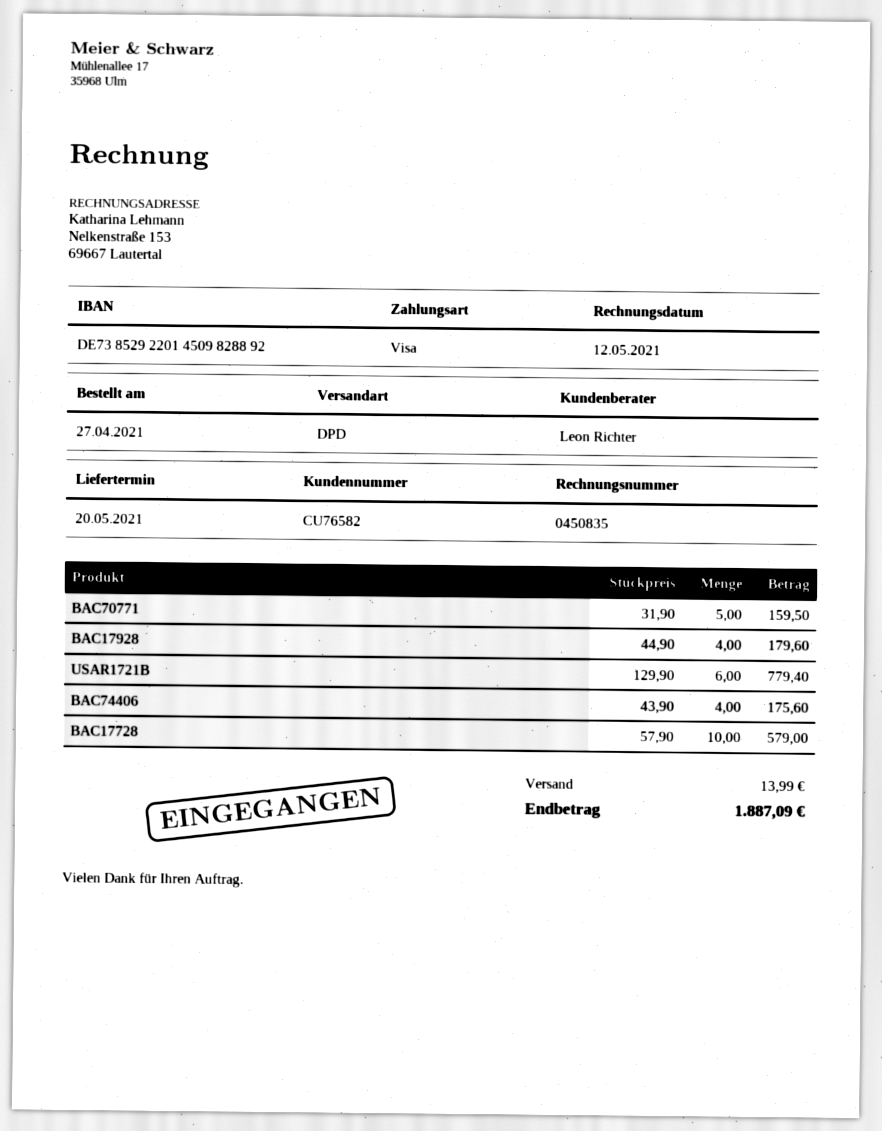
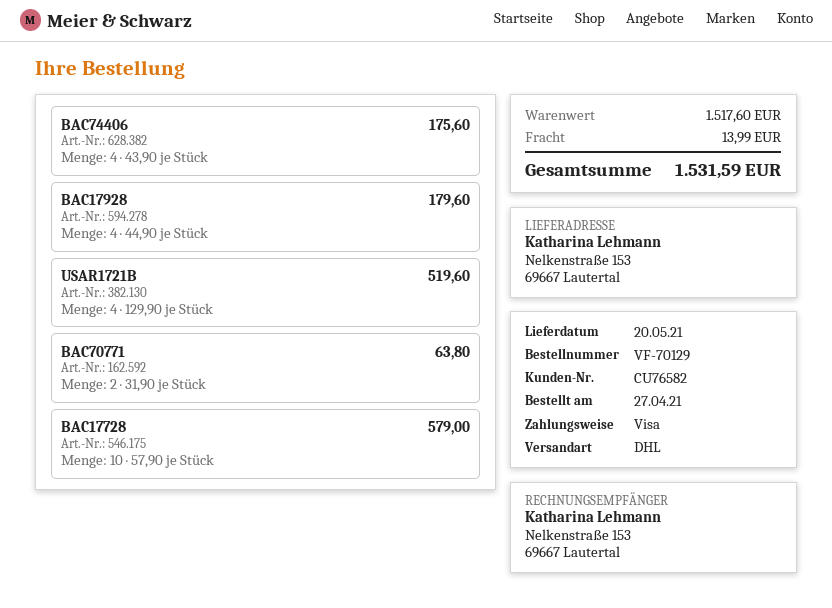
shipping method: DPD -> DHL
BAC70771: 5 x 31.90 = 159.50 -> 2 x 31.90 = 63.80
USAR1721B: 6 x 129.90 = 779.40 -> 4 x 129.90 = 519.60
total: 1887.09 -> 1531.59

